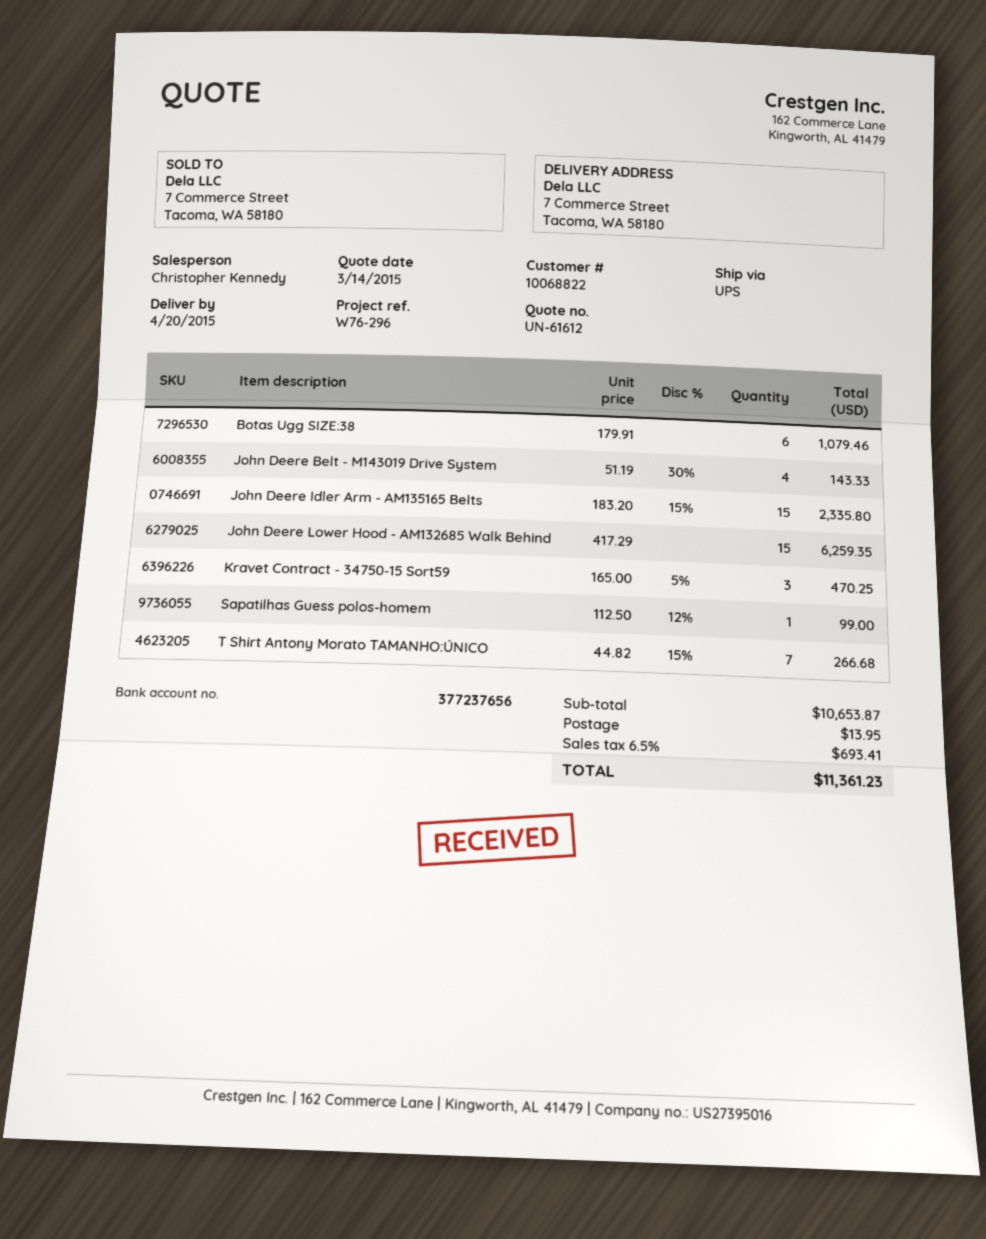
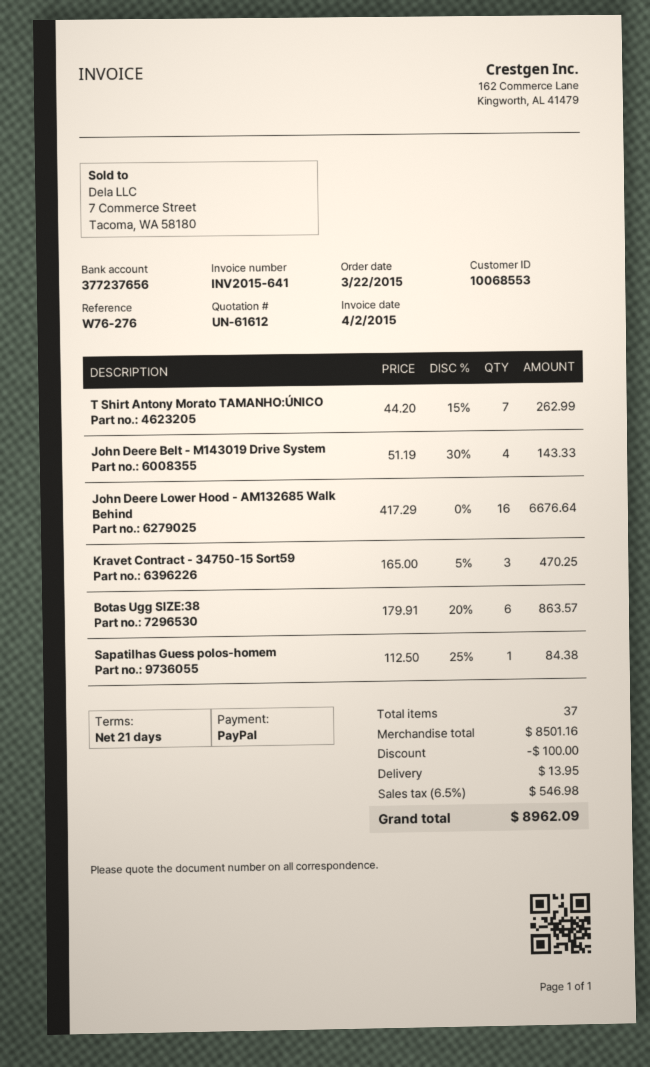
customer number: 10068822 -> 10068553
reference: W76-296 -> W76-276
Botas Ugg SIZE:38: 6 x 179.91 = 1079.46 -> 6 x 179.91 - 20% = 863.57
John Deere Idler Arm - AM135165 Belts: 15 x 183.20 - 15% = 2335.80 -> none
John Deere Lower Hood - AM132685 Walk Behind: 15 x 417.29 = 6259.35 -> 16 x 417.29 = 6676.64
Sapatilhas Guess polos-homem: 1 x 112.50 - 12% = 99.00 -> 1 x 112.50 - 25% = 84.38
T Shirt Antony Morato TAMANHO:ÚNICO: 7 x 44.82 - 15% = 266.68 -> 7 x 44.20 - 15% = 262.99
subtotal: 10653.87 -> 8501.16
discount: none -> 100.00
tax: 6.5% = 693.41 -> 6.5% = 546.98
total: 11361.23 -> 8962.09

